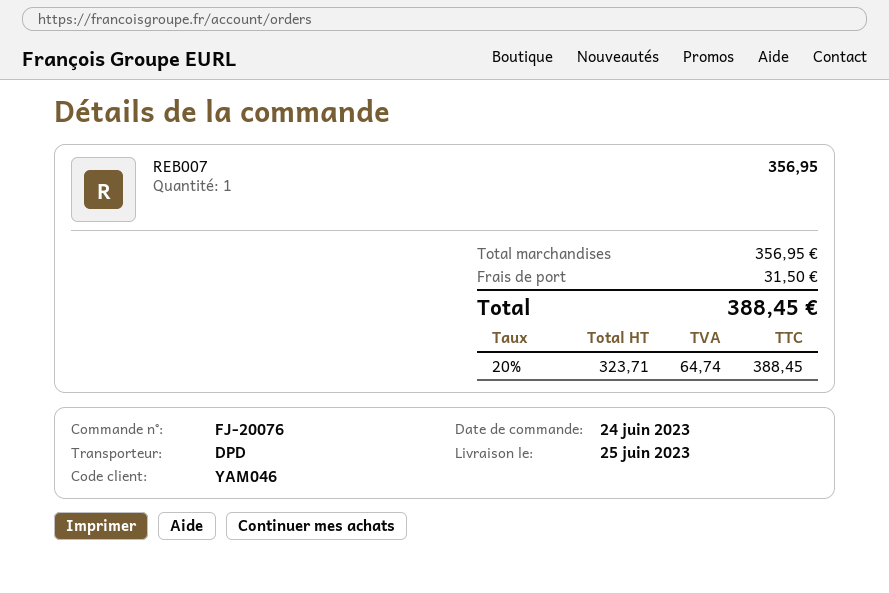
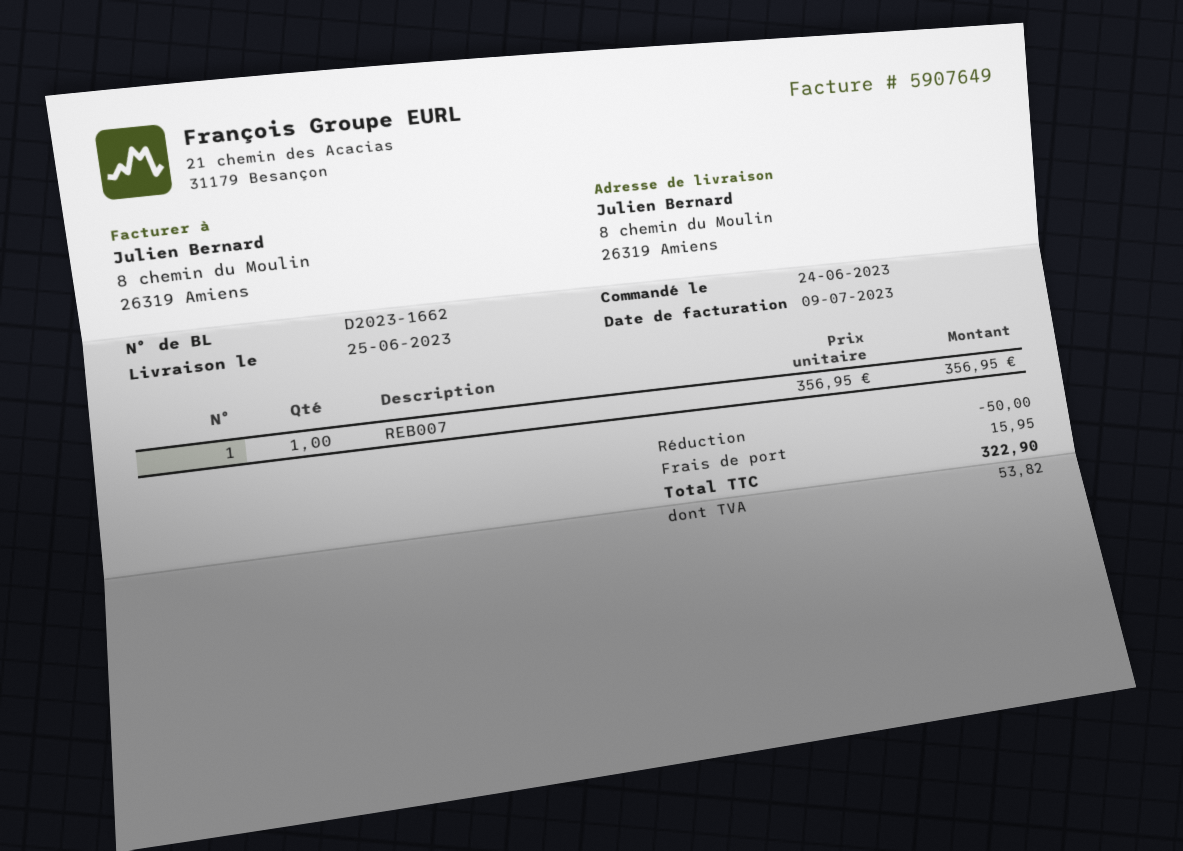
discount: none -> 50.00
shipping: 31.50 -> 15.95
tax: 64.74 -> 53.82
total: 388.45 -> 322.90

